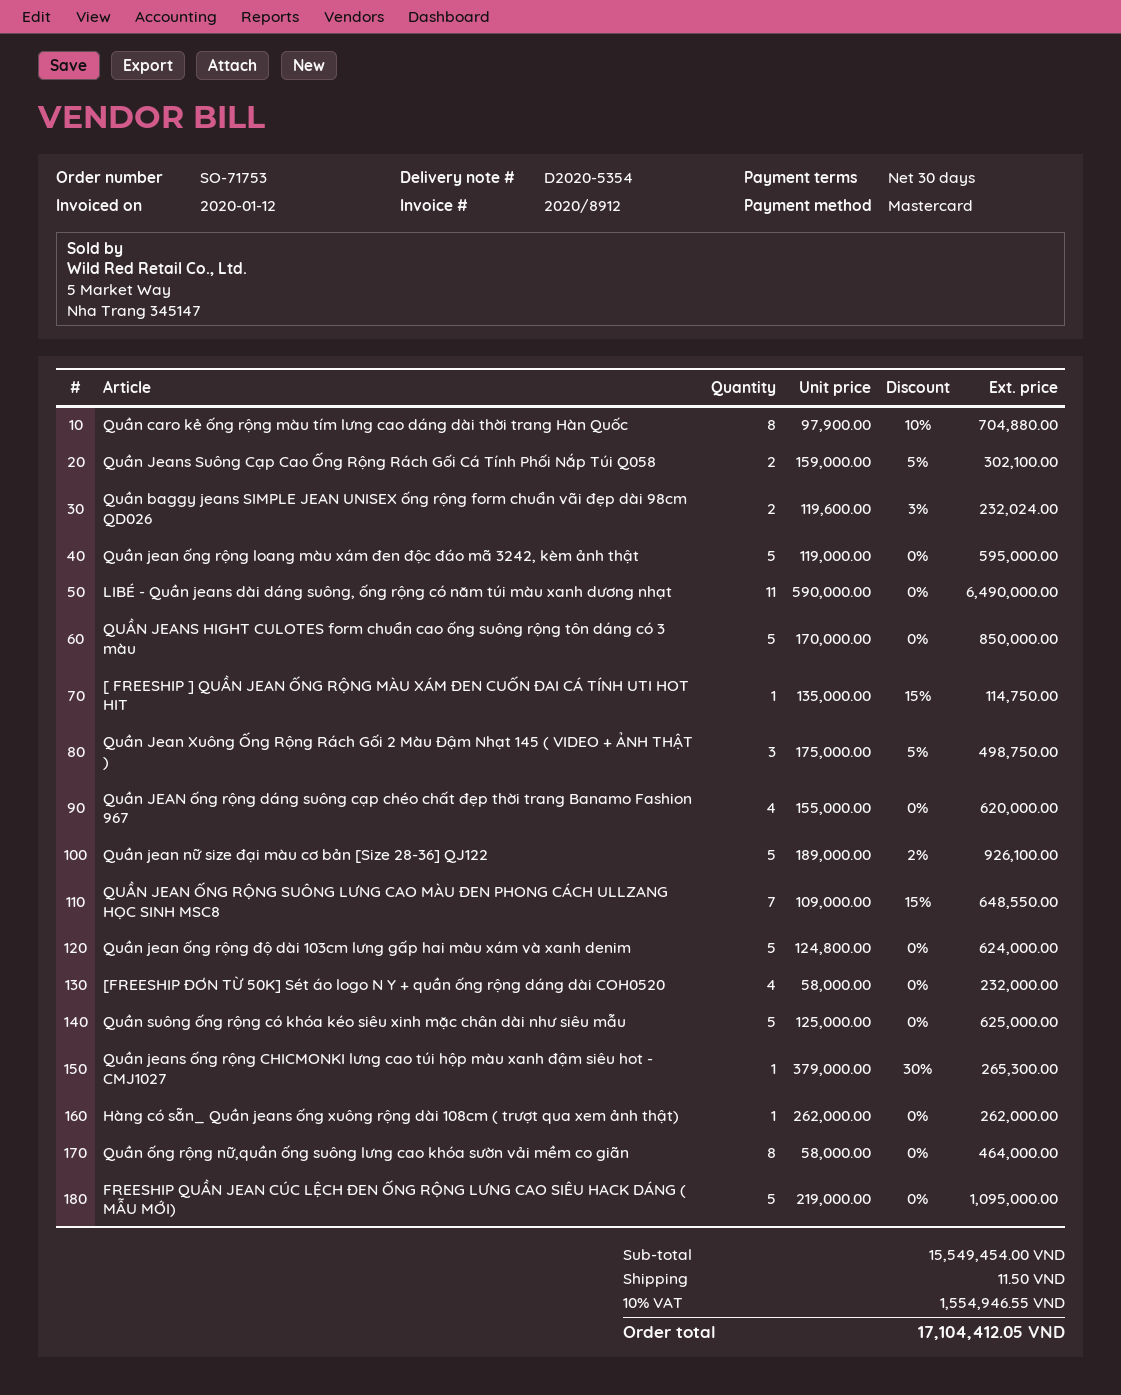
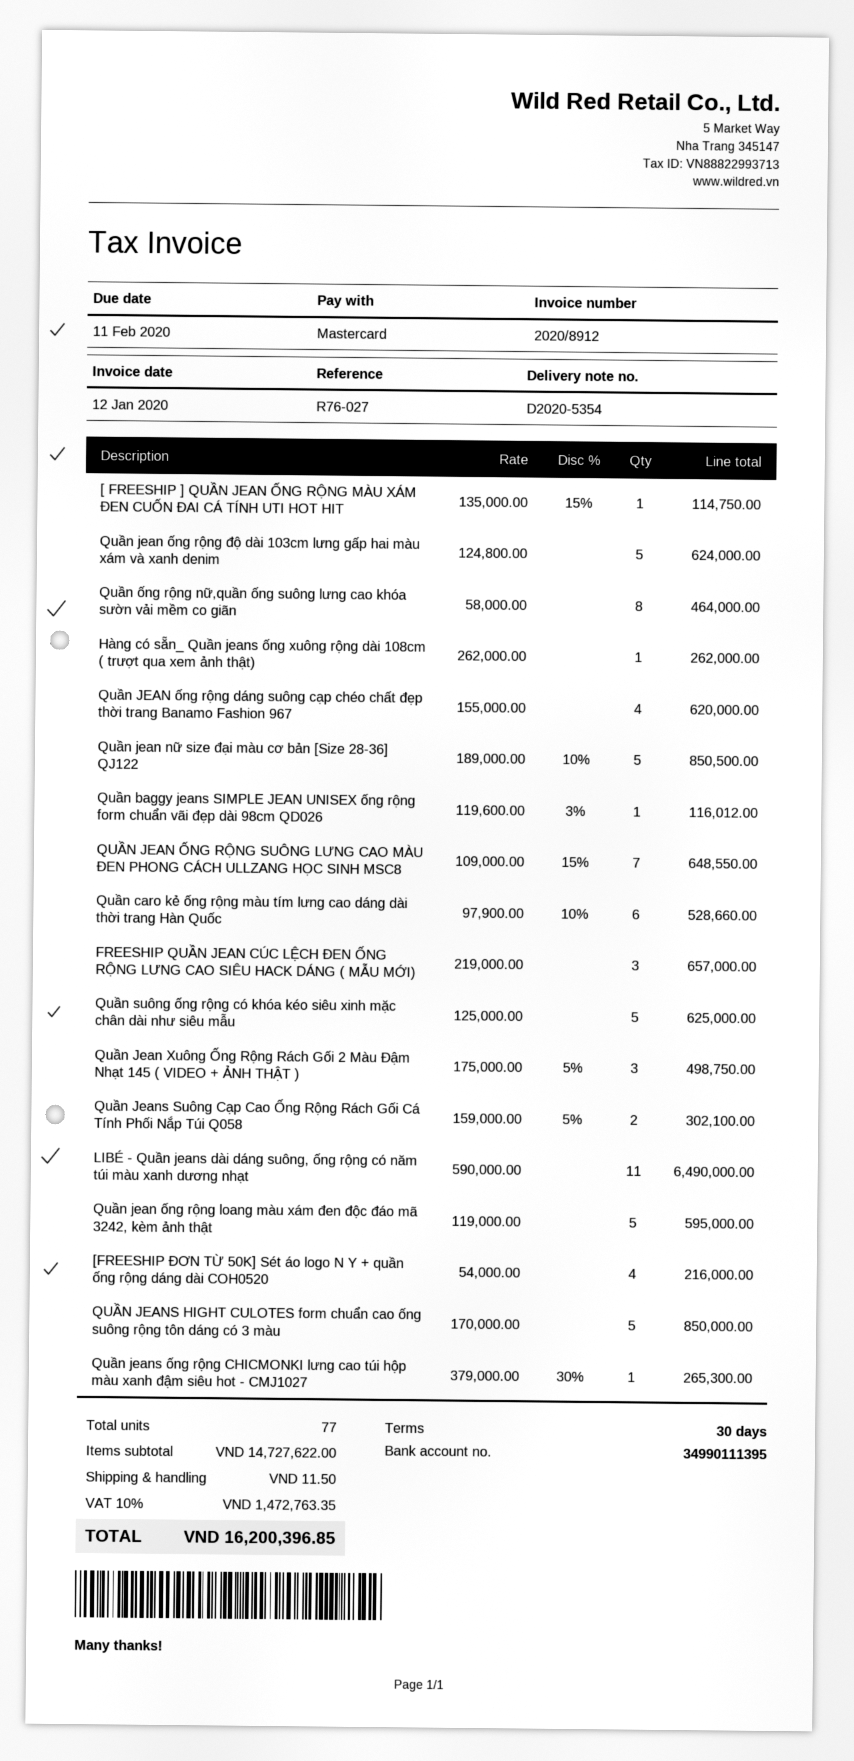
Quần caro kẻ ống rộng màu tím lưng cao dáng dài thời trang Hàn Quốc: 8 x 97900.00 - 10% = 704880.00 -> 6 x 97900.00 - 10% = 528660.00
Quần baggy jeans SIMPLE JEAN UNISEX ống rộng form chuẩn vãi đẹp dài 98cm QD026: 2 x 119600.00 - 3% = 232024.00 -> 1 x 119600.00 - 3% = 116012.00
Quần jean nữ size đại màu cơ bản [Size 28-36] QJ122: 5 x 189000.00 - 2% = 926100.00 -> 5 x 189000.00 - 10% = 850500.00
[FREESHIP ĐƠN TỪ 50K] Sét áo logo N Y + quần ống rộng dáng dài COH0520: 4 x 58000.00 = 232000.00 -> 4 x 54000.00 = 216000.00
FREESHIP QUẦN JEAN CÚC LỆCH ĐEN ỐNG RỘNG LƯNG CAO SIÊU HACK DÁNG ( MẪU MỚI): 5 x 219000.00 = 1095000.00 -> 3 x 219000.00 = 657000.00
subtotal: 15549454.00 -> 14727622.00
tax: 10% = 1554946.55 -> 10% = 1472763.35
total: 17104412.05 -> 16200396.85

